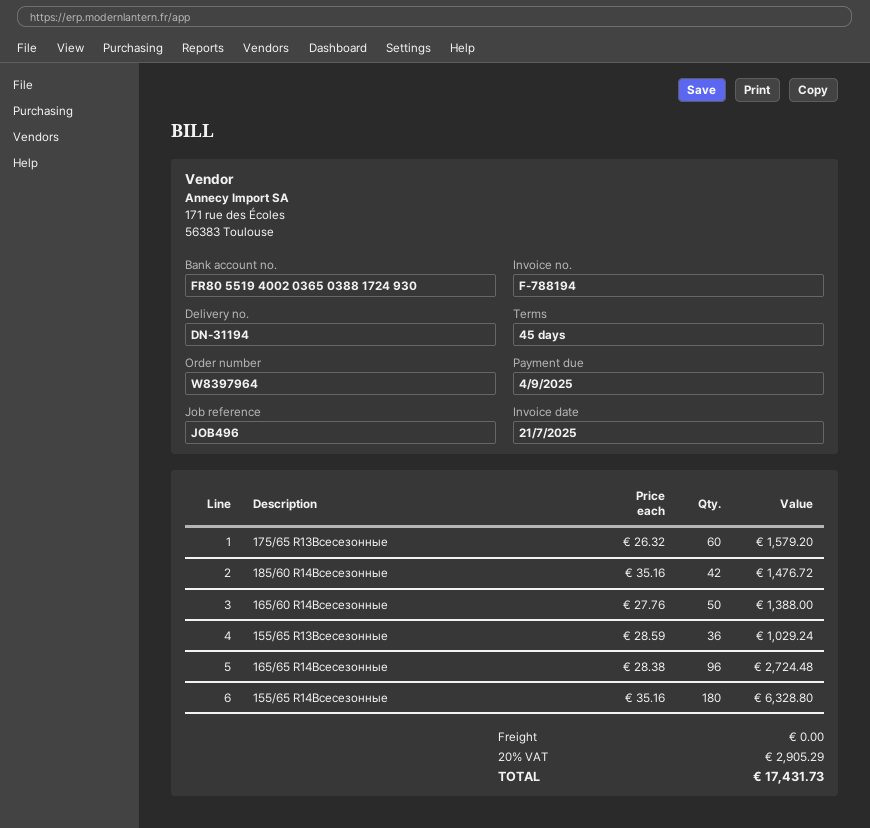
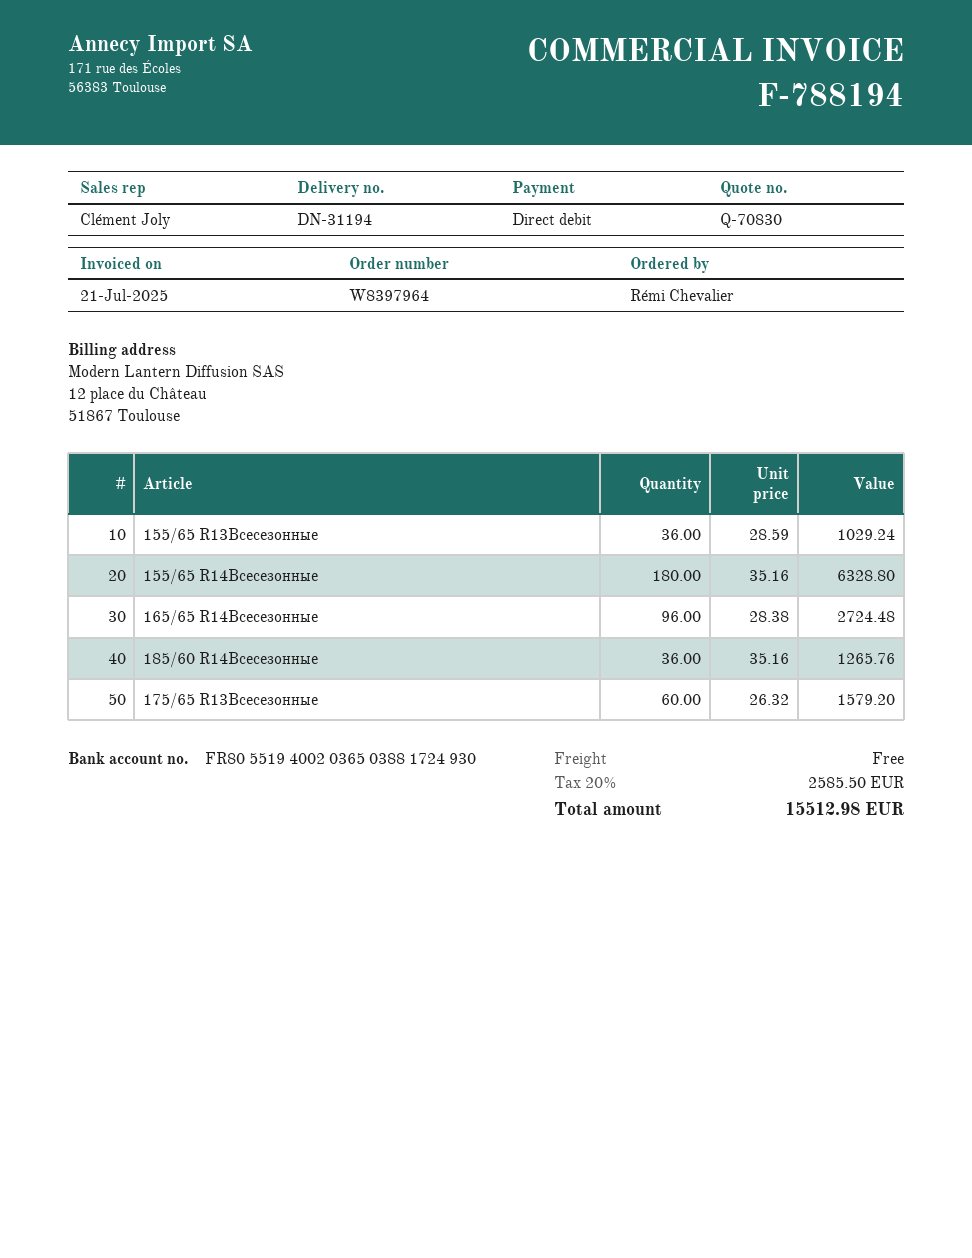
185/60 R14Всесезонные: 42 x 35.16 = 1476.72 -> 36 x 35.16 = 1265.76
165/60 R14Всесезонные: 50 x 27.76 = 1388.00 -> none
tax: 20% = 2905.29 -> 20% = 2585.50
total: 17431.73 -> 15512.98

